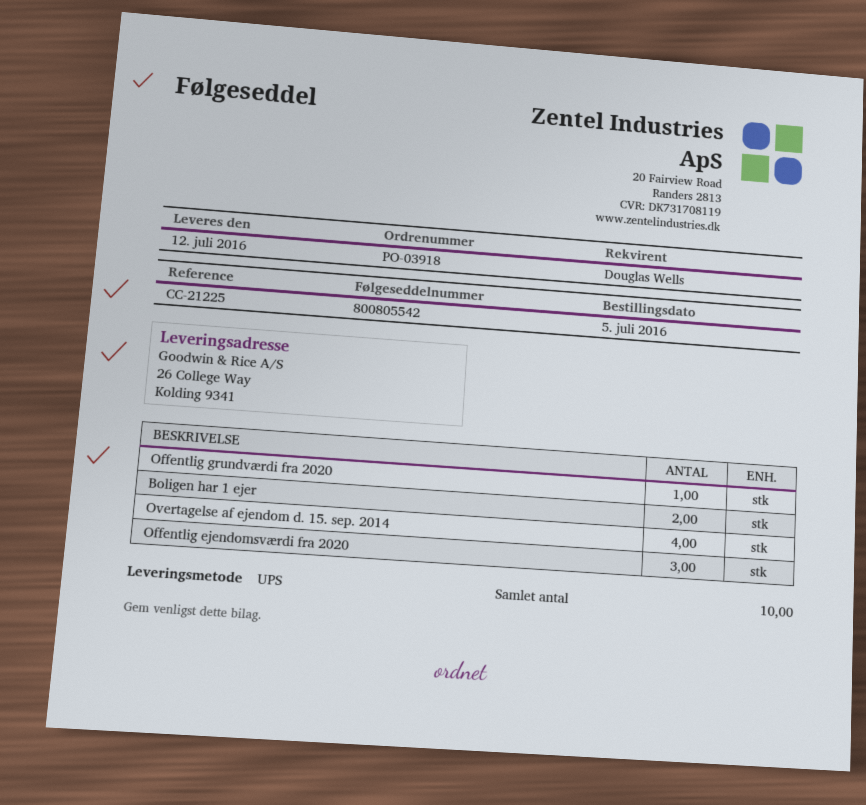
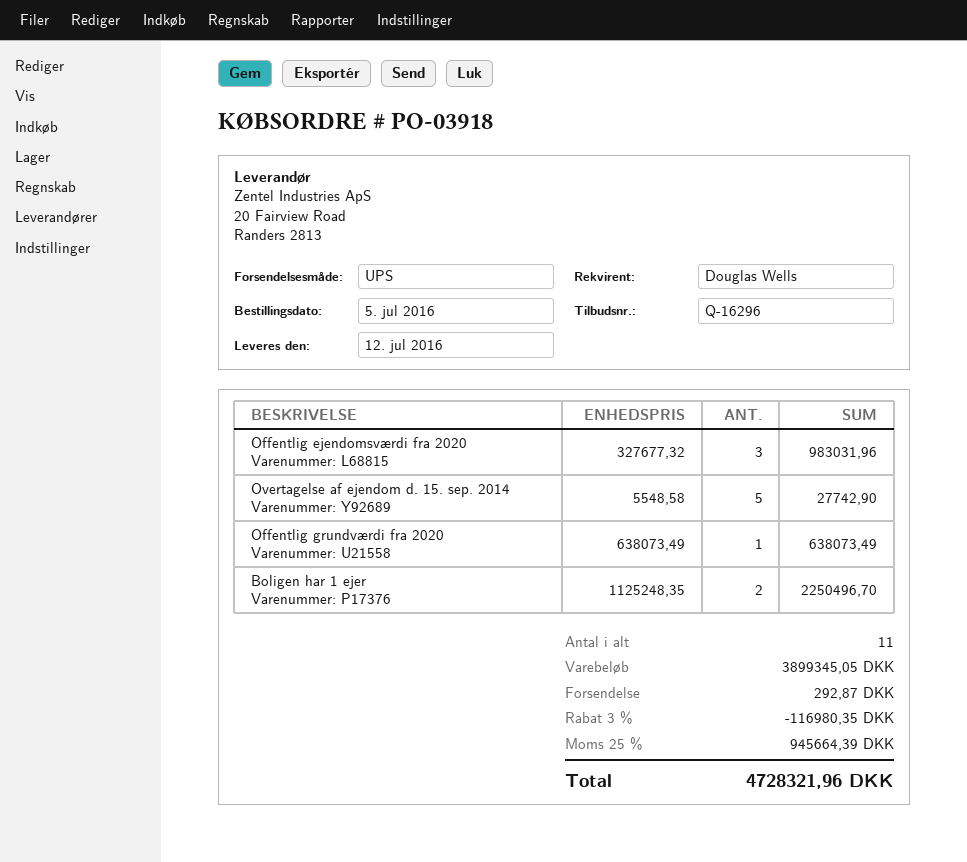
Overtagelse af ejendom d. 15. sep. 2014: 4 -> 5
total quantity: 10 -> 11

